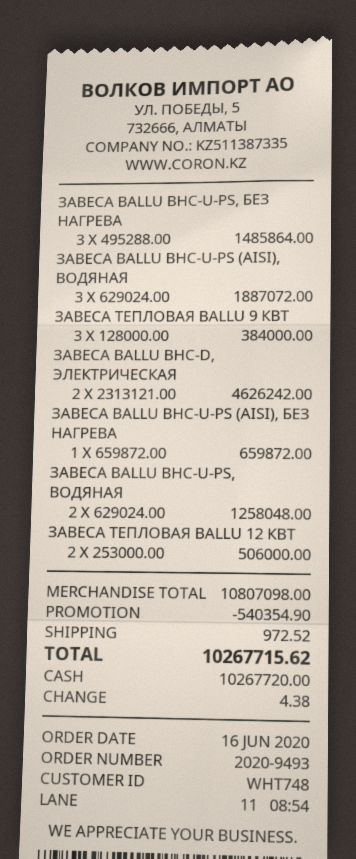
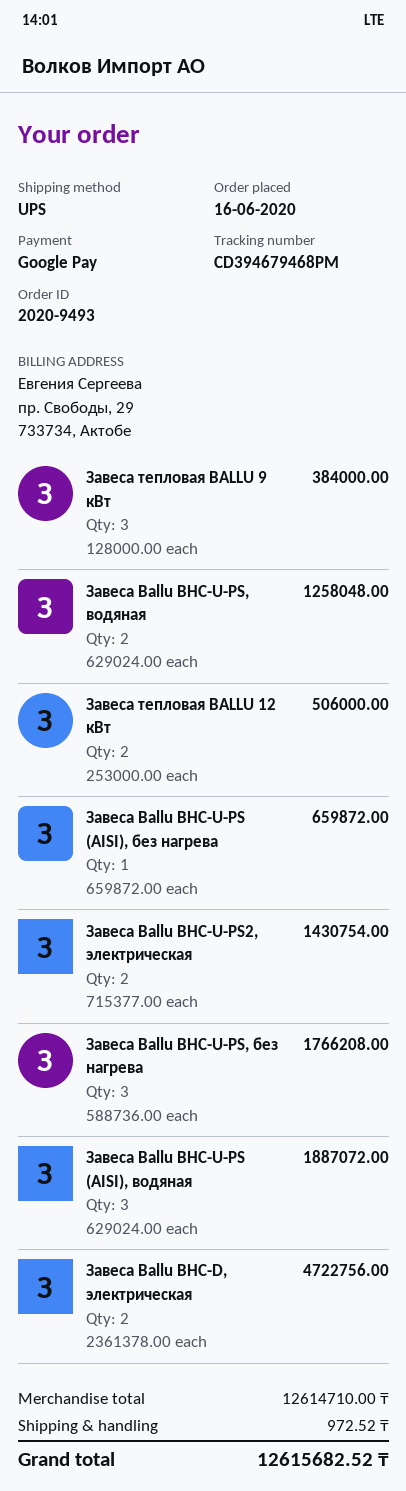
payment method: cash -> Google Pay
ЗАВЕСА BALLU BHC-U-PS, БЕЗ НАГРЕВА: 3 x 495288.00 = 1485864.00 -> 3 x 588736.00 = 1766208.00
ЗАВЕСА BALLU BHC-D, ЭЛЕКТРИЧЕСКАЯ: 2 x 2313121.00 = 4626242.00 -> 2 x 2361378.00 = 4722756.00
Завеса Ballu BHC-U-PS2, электрическая: none -> 2 x 715377.00 = 1430754.00
subtotal: 10807098.00 -> 12614710.00
discount: 540354.90 -> none
total: 10267715.62 -> 12615682.52

